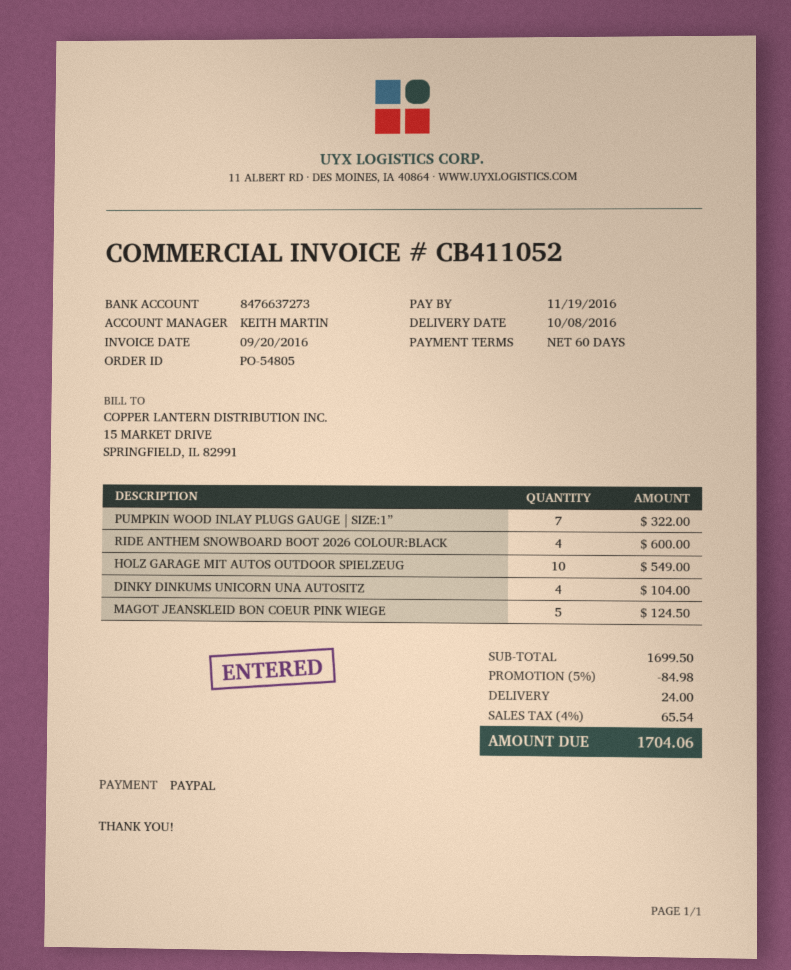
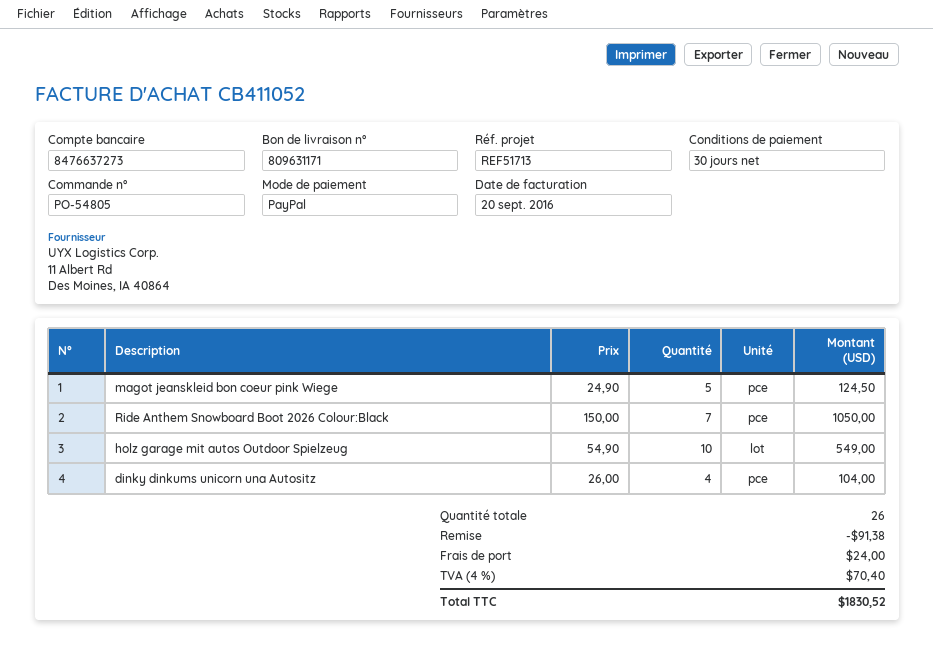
payment terms: 60 days -> 30 days
PUMPKIN WOOD INLAY PLUGS GAUGE | SIZE:1”: 7 for 322.00 -> none
RIDE ANTHEM SNOWBOARD BOOT 2026 COLOUR:BLACK: 4 for 600.00 -> 7 for 1050.00
discount: 84.98 -> 91.38
tax: 4% = 65.54 -> 4% = 70.40
total: 1704.06 -> 1830.52

